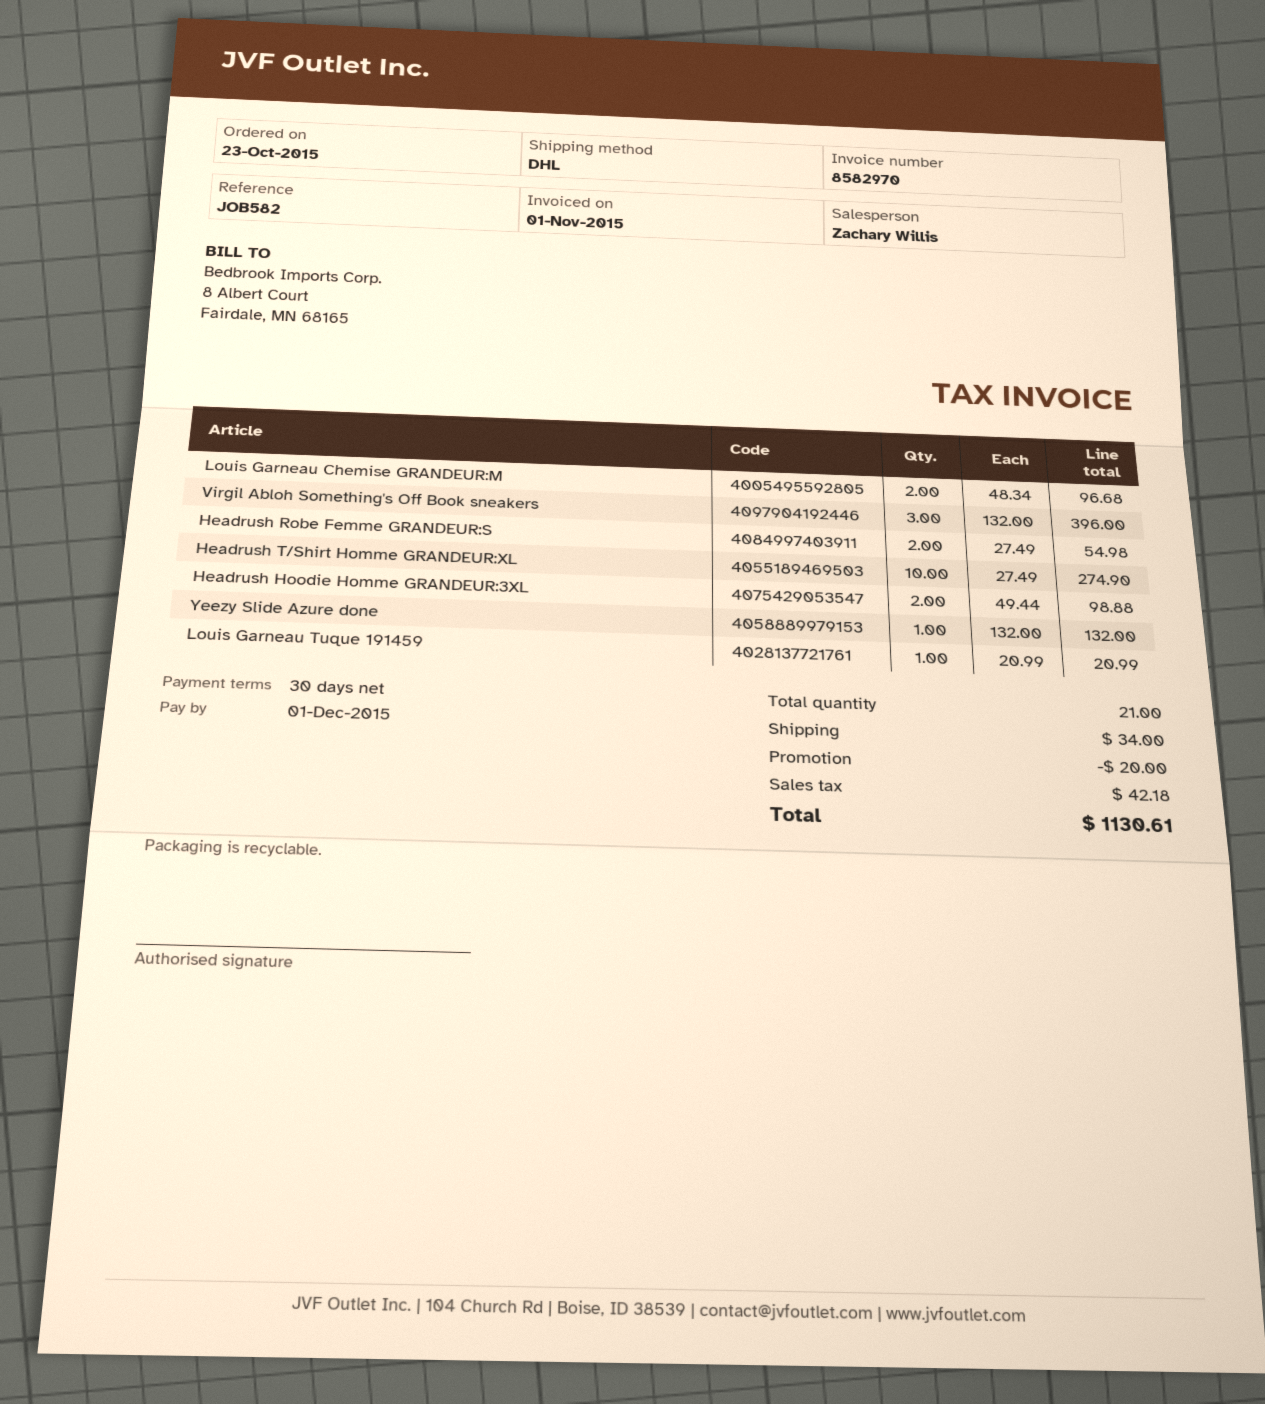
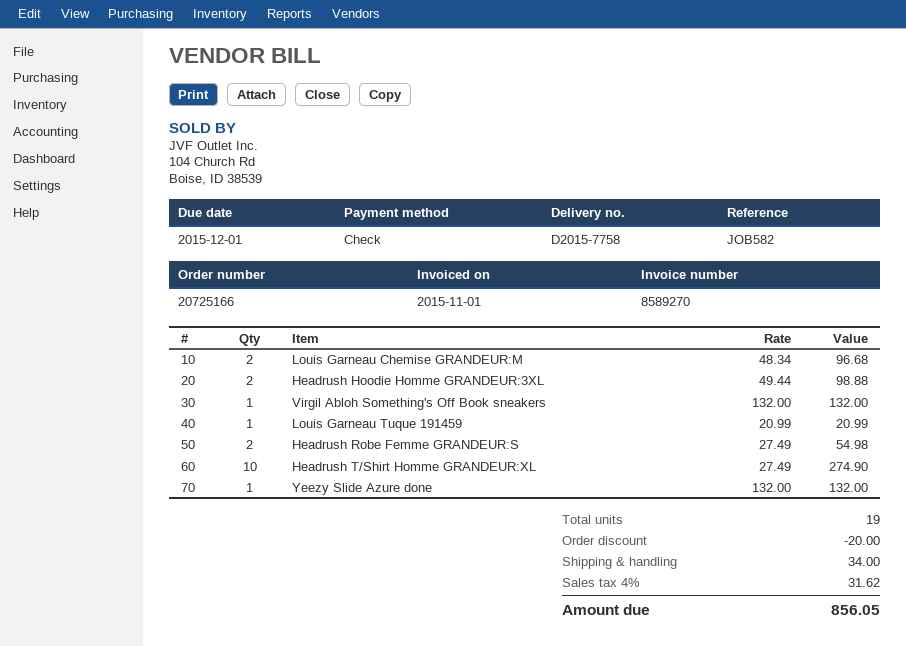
invoice number: 8582970 -> 8589270
Virgil Abloh Something's Off Book sneakers: 3 x 132.00 = 396.00 -> 1 x 132.00 = 132.00
total quantity: 21 -> 19
tax: 42.18 -> 31.62
total: 1130.61 -> 856.05

